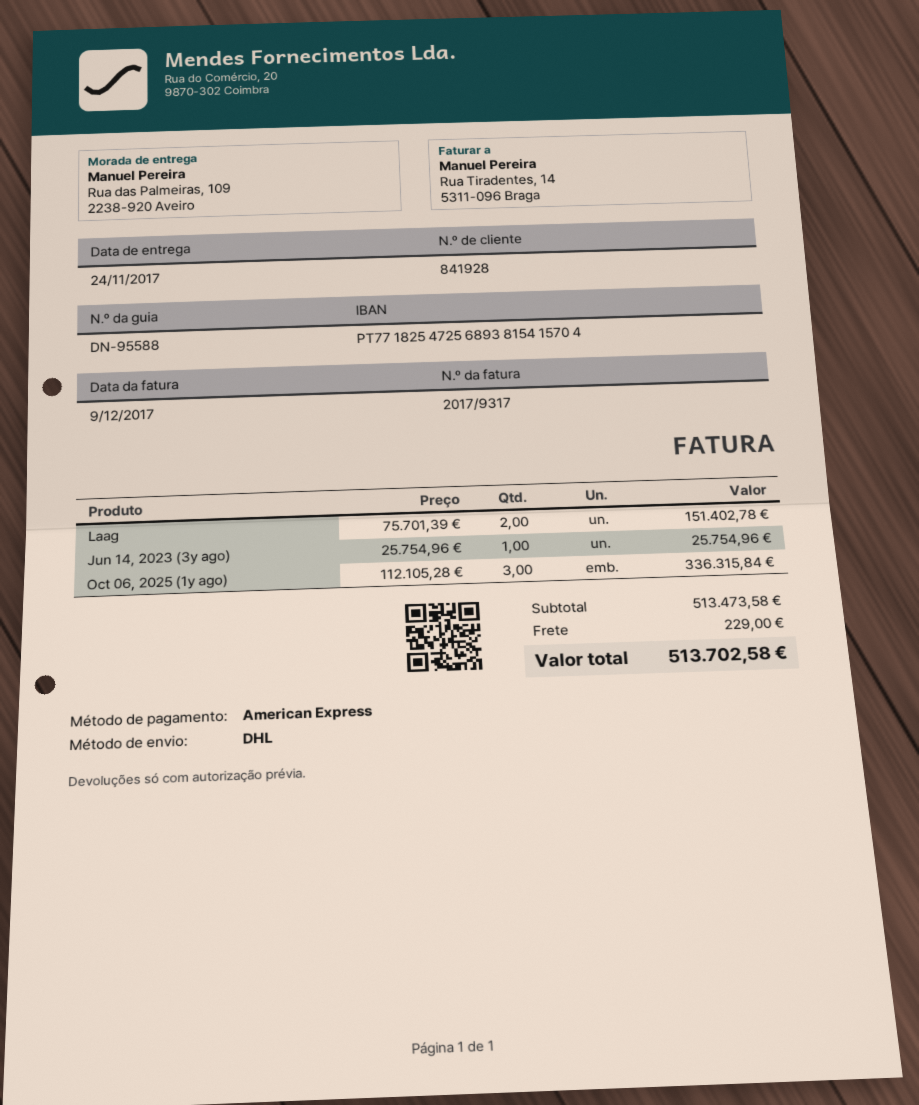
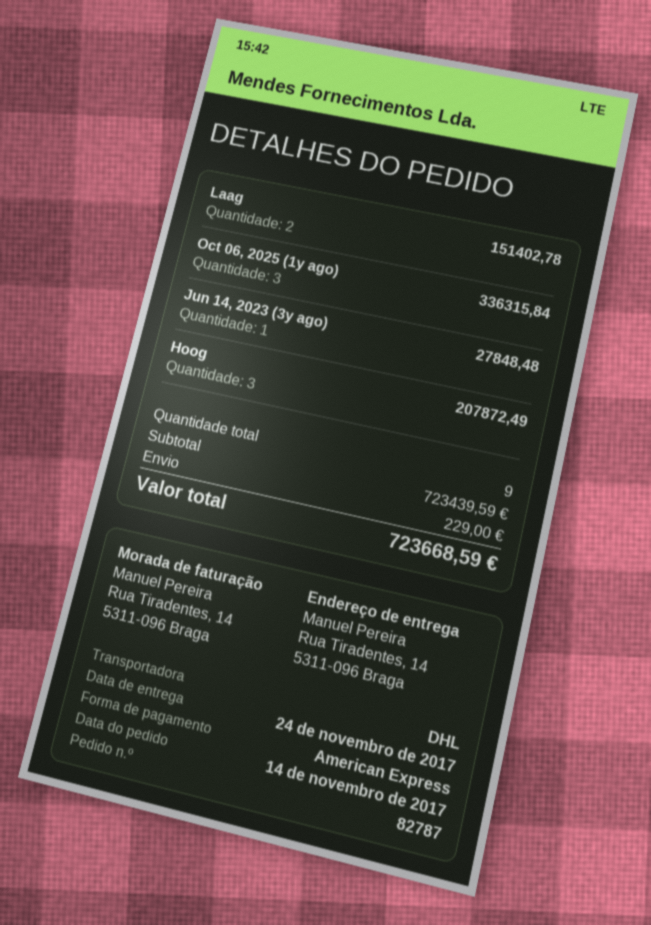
ship to: Rua das Palmeiras, 109, 2238-920 Aveiro -> Rua Tiradentes, 14, 5311-096 Braga
Jun 14, 2023 (3y ago): 1 for 25754.96 -> 1 for 27848.48
Hoog: none -> 3 for 207872.49
subtotal: 513473.58 -> 723439.59
total: 513702.58 -> 723668.59

